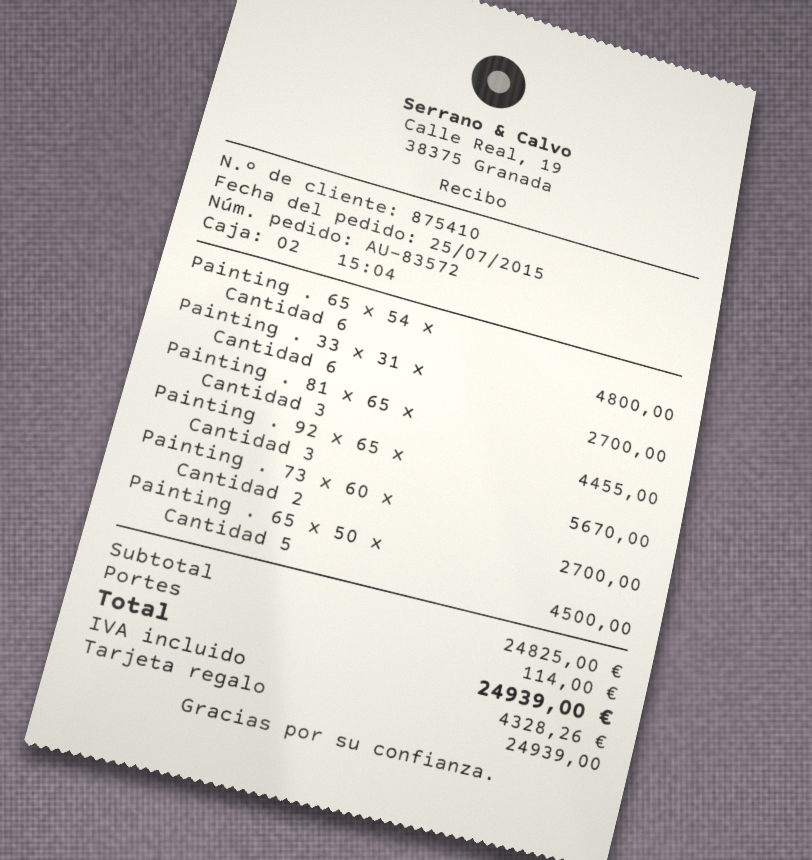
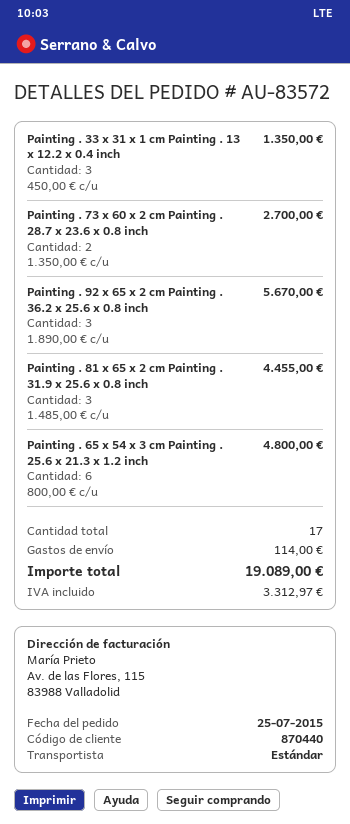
customer number: 875410 -> 870440
Painting . 33 x 31 x: 6 for 2700.00 -> 3 for 1350.00
Painting . 65 x 50 x: 5 for 4500.00 -> none
tax: 4328.26 -> 3312.97
total: 24939.00 -> 19089.00

